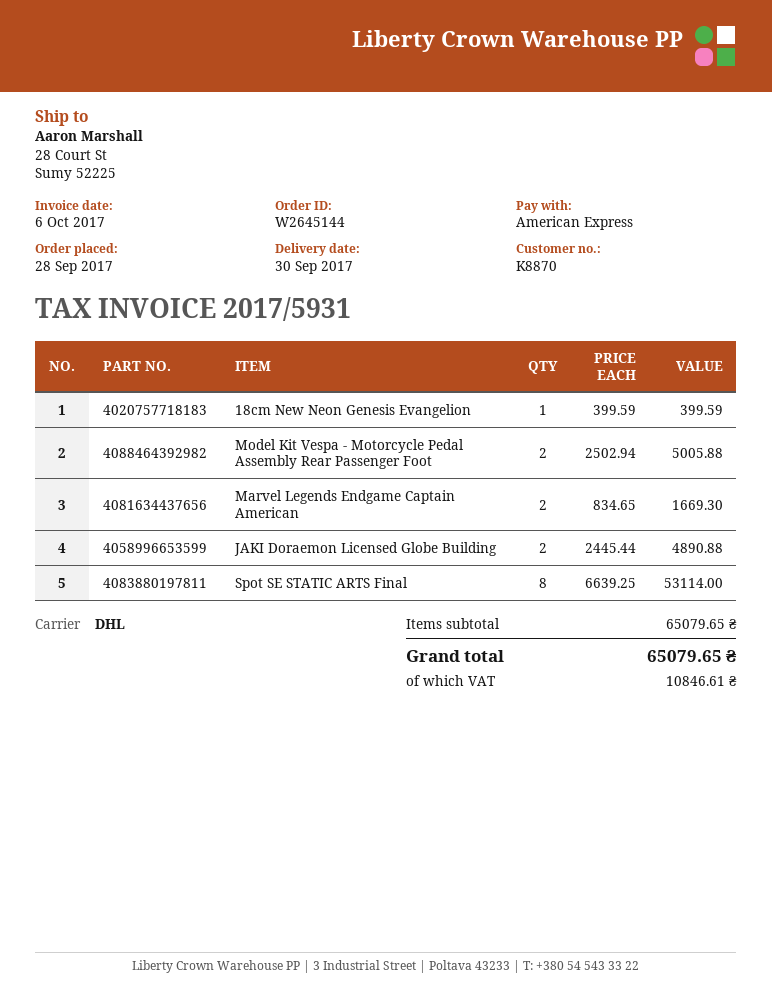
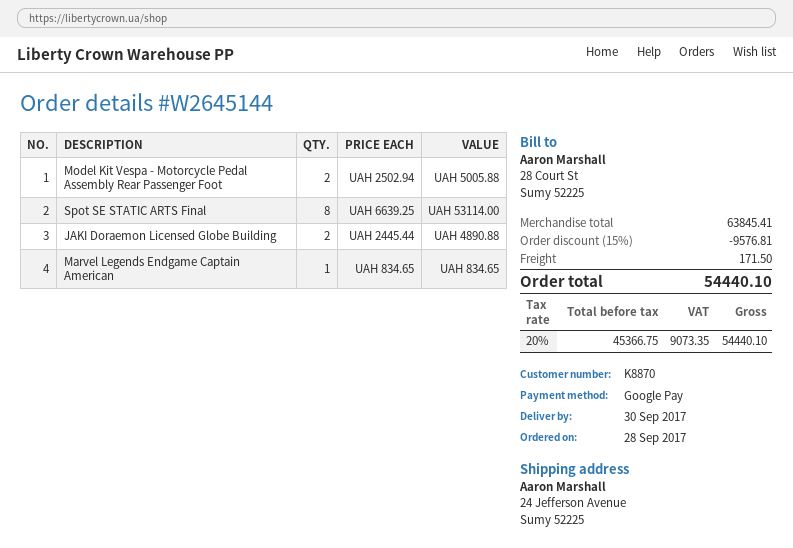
payment method: American Express -> Google Pay
ship to: 28 Court St, Sumy 52225 -> 24 Jefferson Avenue, Sumy 52225
18cm New Neon Genesis Evangelion: 1 x 399.59 = 399.59 -> none
Marvel Legends Endgame Captain American: 2 x 834.65 = 1669.30 -> 1 x 834.65 = 834.65
subtotal: 65079.65 -> 63845.41
discount: none -> 15% = 9576.81
shipping: none -> 171.50
tax: 10846.61 -> 9073.35
total: 65079.65 -> 54440.10

